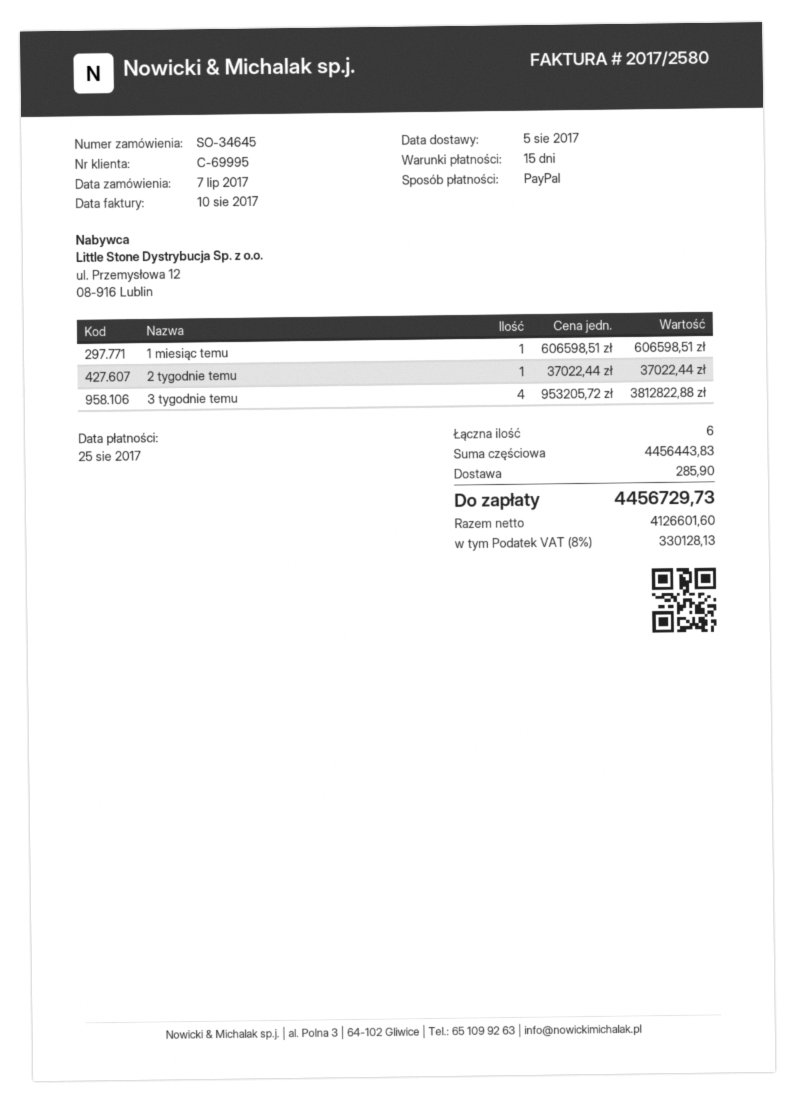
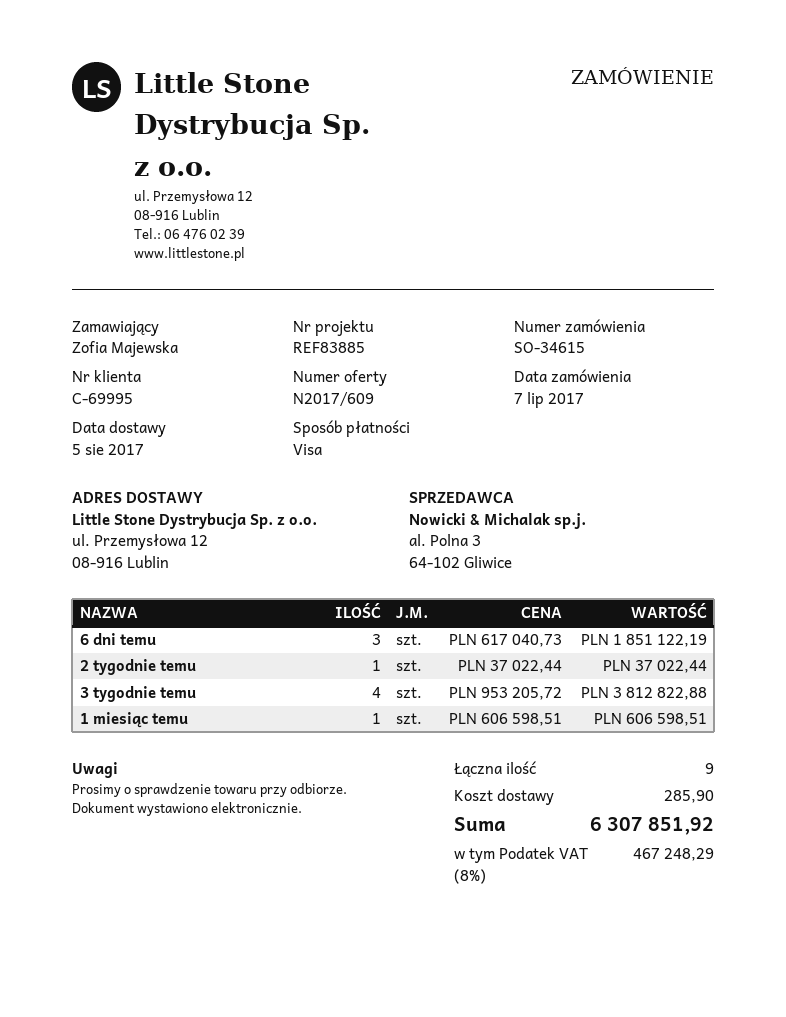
order number: SO-34645 -> SO-34615
payment method: PayPal -> Visa
6 dni temu: none -> 3 x 617040.73 = 1851122.19
total quantity: 6 -> 9
tax: 8% = 330128.13 -> 8% = 467248.29
total: 4456729.73 -> 6307851.92

